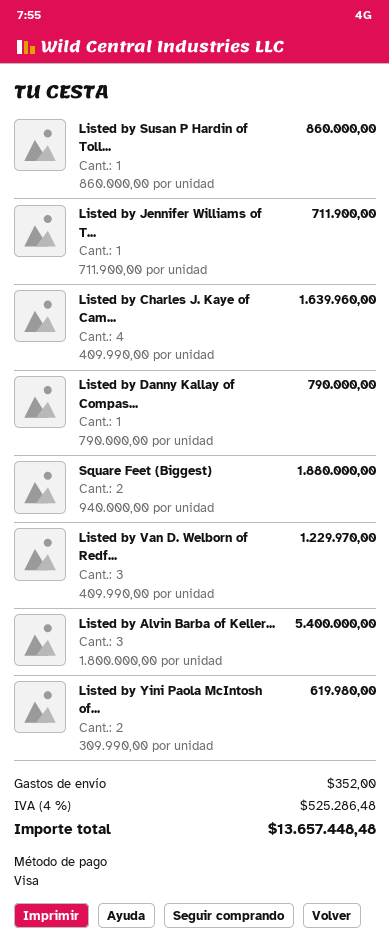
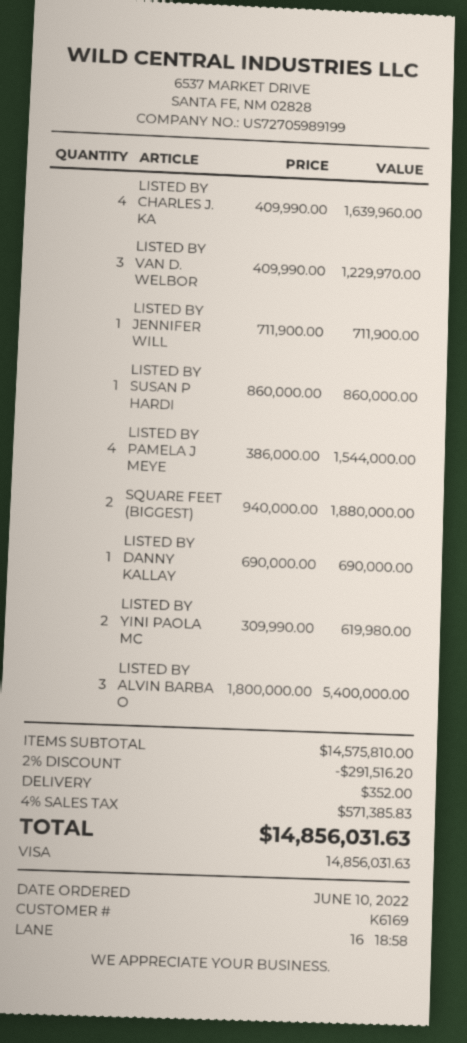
Listed by Danny Kallay of Compas...: 1 x 790000.00 = 790000.00 -> 1 x 690000.00 = 690000.00
LISTED BY PAMELA J MEYE: none -> 4 x 386000.00 = 1544000.00
discount: none -> 2% = 291516.20
tax: 4% = 525286.48 -> 4% = 571385.83
total: 13657448.48 -> 14856031.63

